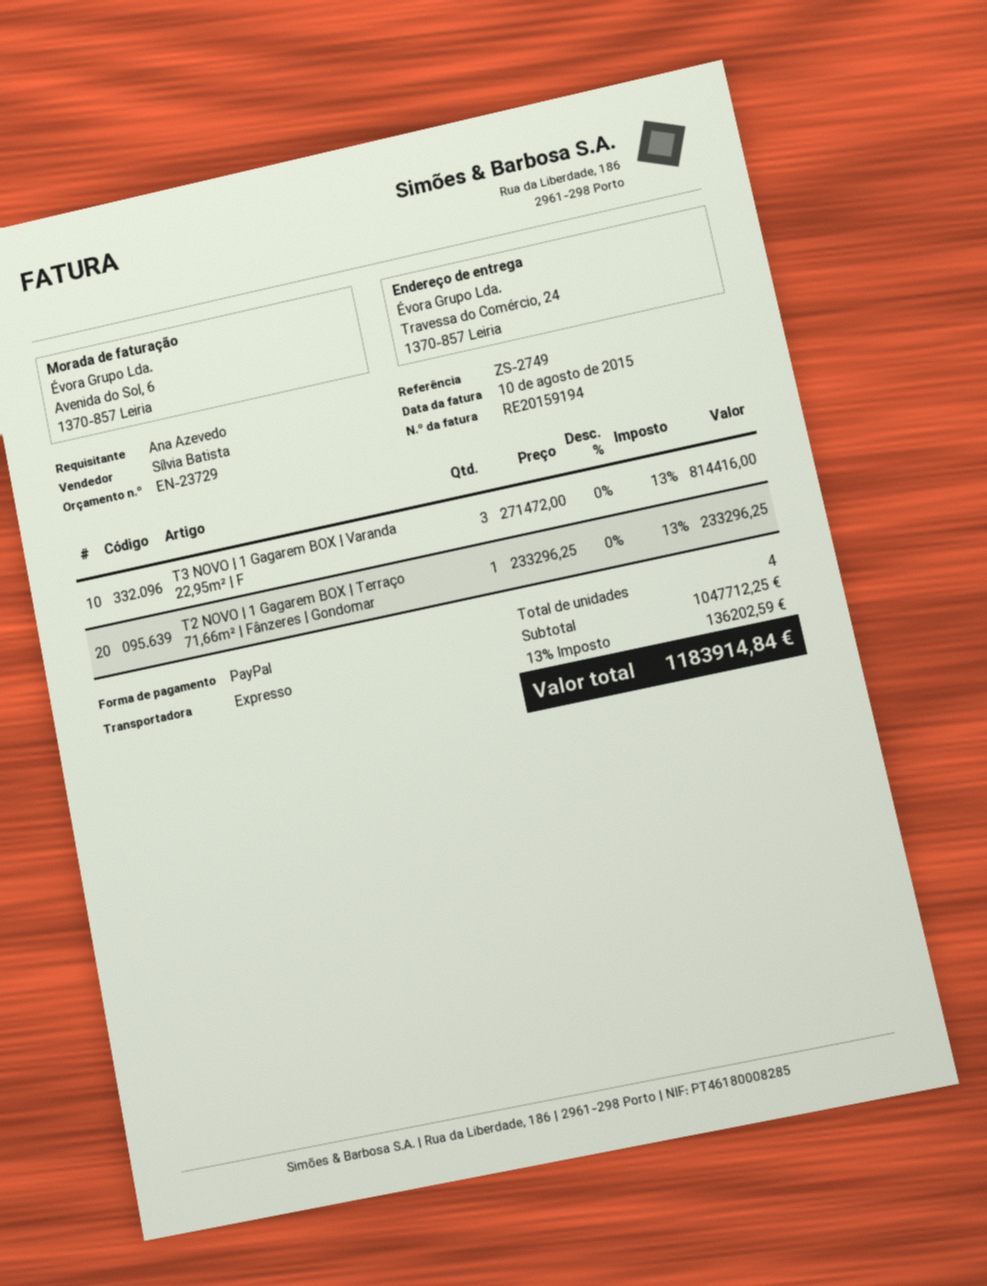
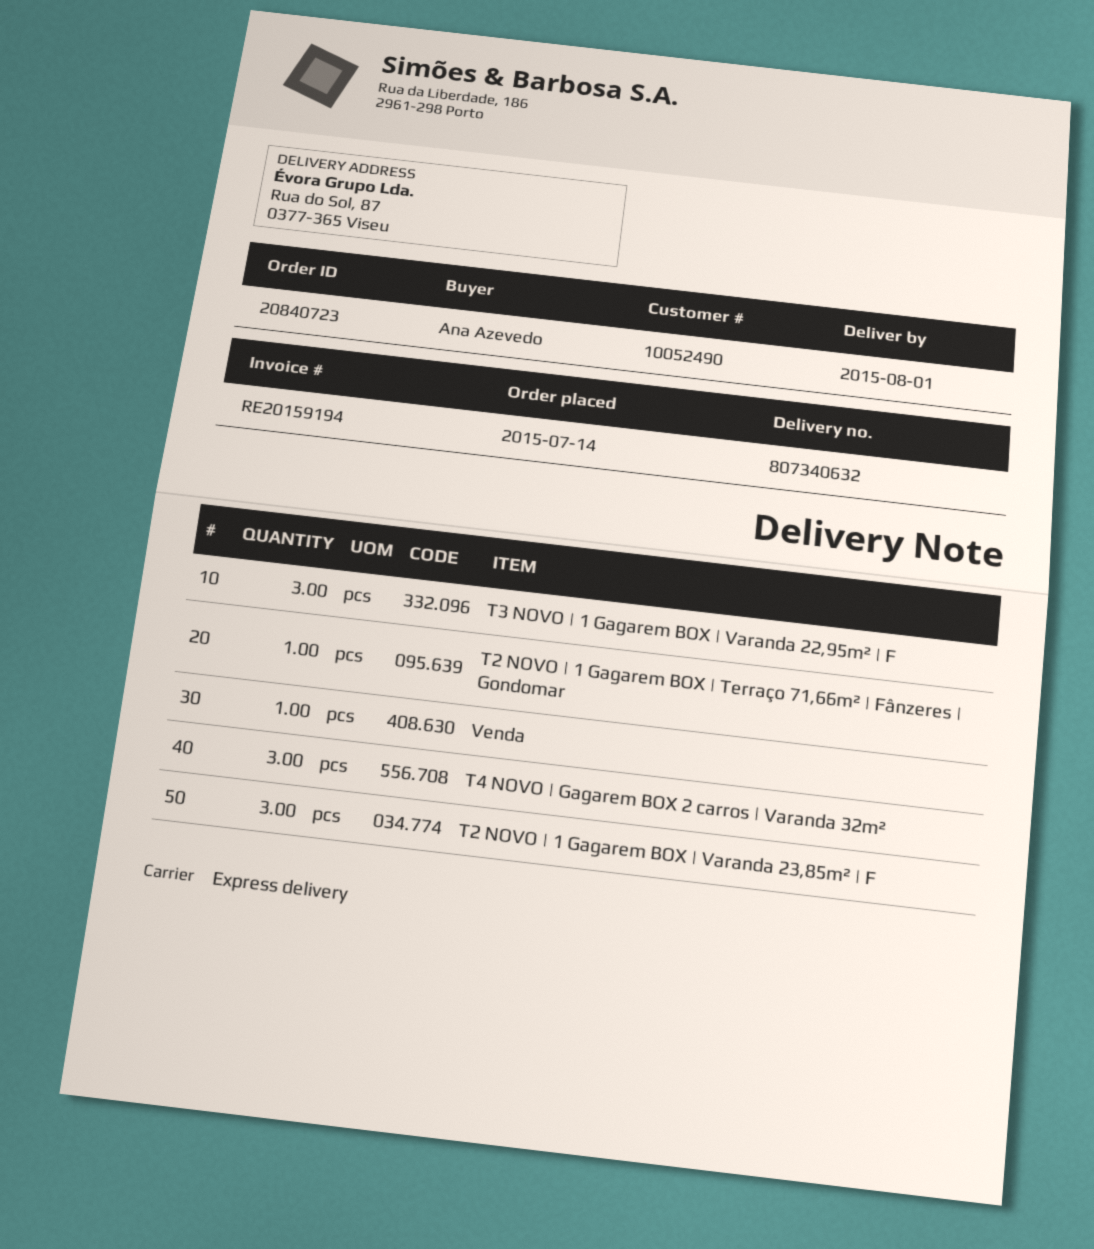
ship to: Travessa do Comércio, 24, 1370-857 Leiria -> Rua do Sol, 87, 0377-365 Viseu
Venda: none -> 1
T4 NOVO | Gagarem BOX 2 carros | Varanda 32m²: none -> 3
T2 NOVO | 1 Gagarem BOX | Varanda 23,85m² | F: none -> 3

